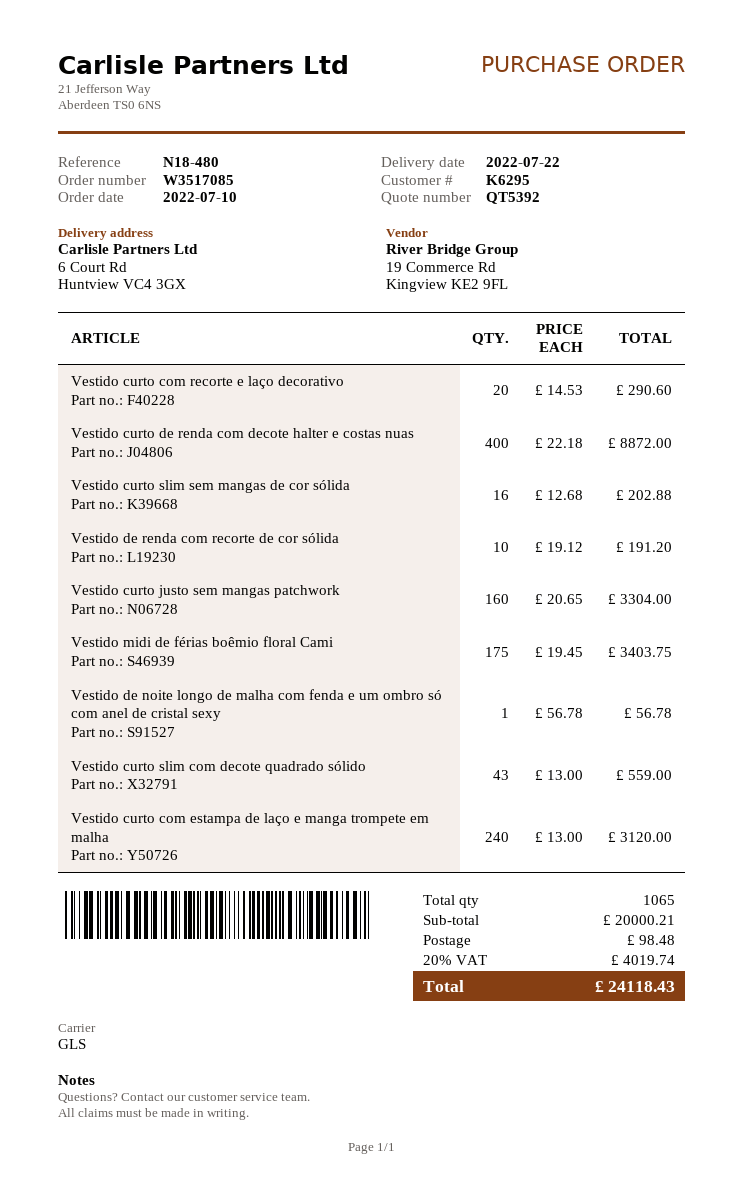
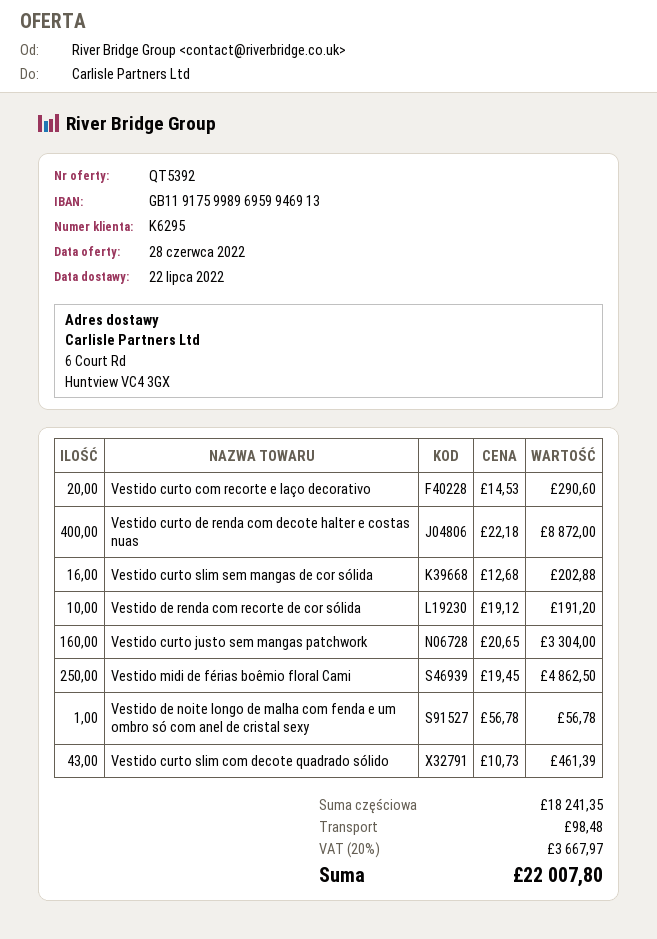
Vestido midi de férias boêmio floral Cami: 175 x 19.45 = 3403.75 -> 250 x 19.45 = 4862.50
Vestido curto slim com decote quadrado sólido: 43 x 13.00 = 559.00 -> 43 x 10.73 = 461.39
Vestido curto com estampa de laço e manga trompete em malha: 240 x 13.00 = 3120.00 -> none
subtotal: 20000.21 -> 18241.35
tax: 20% = 4019.74 -> 20% = 3667.97
total: 24118.43 -> 22007.80

